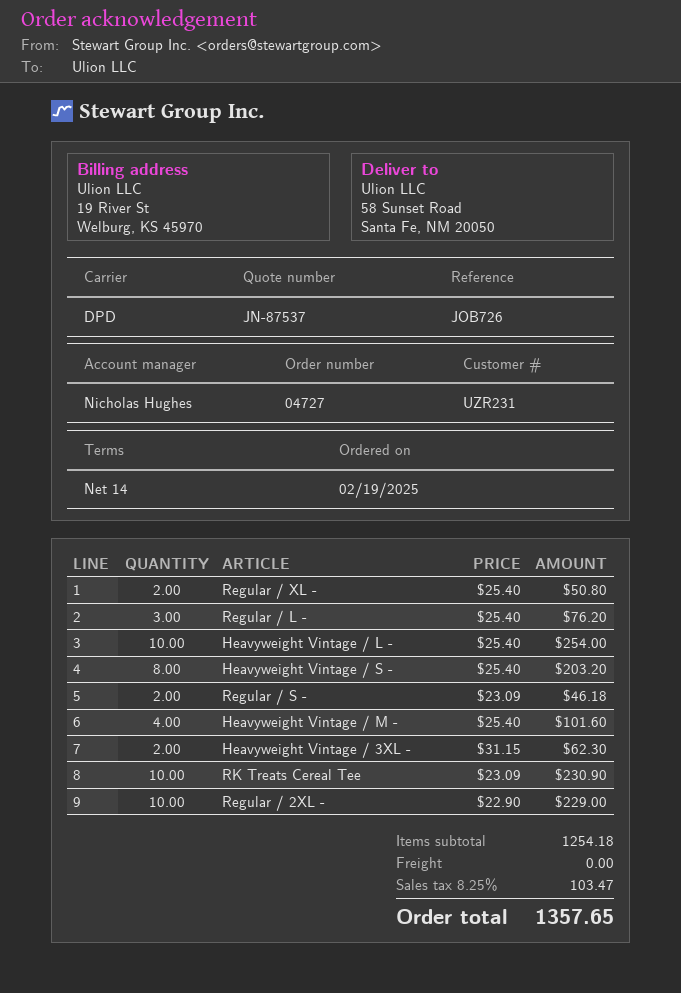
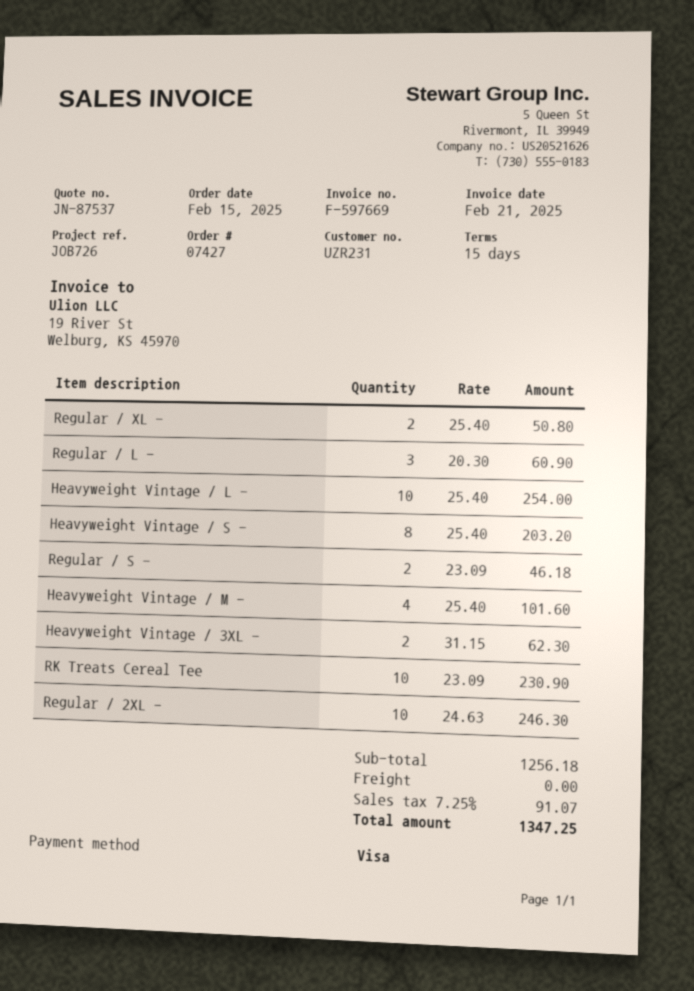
order number: 04727 -> 07427
order date: 2025-02-19 -> 2025-02-15
payment terms: 14 days -> 15 days
Regular / L -: 3 x 25.40 = 76.20 -> 3 x 20.30 = 60.90
Regular / 2XL -: 10 x 22.90 = 229.00 -> 10 x 24.63 = 246.30
subtotal: 1254.18 -> 1256.18
tax: 8.25% = 103.47 -> 7.25% = 91.07
total: 1357.65 -> 1347.25

